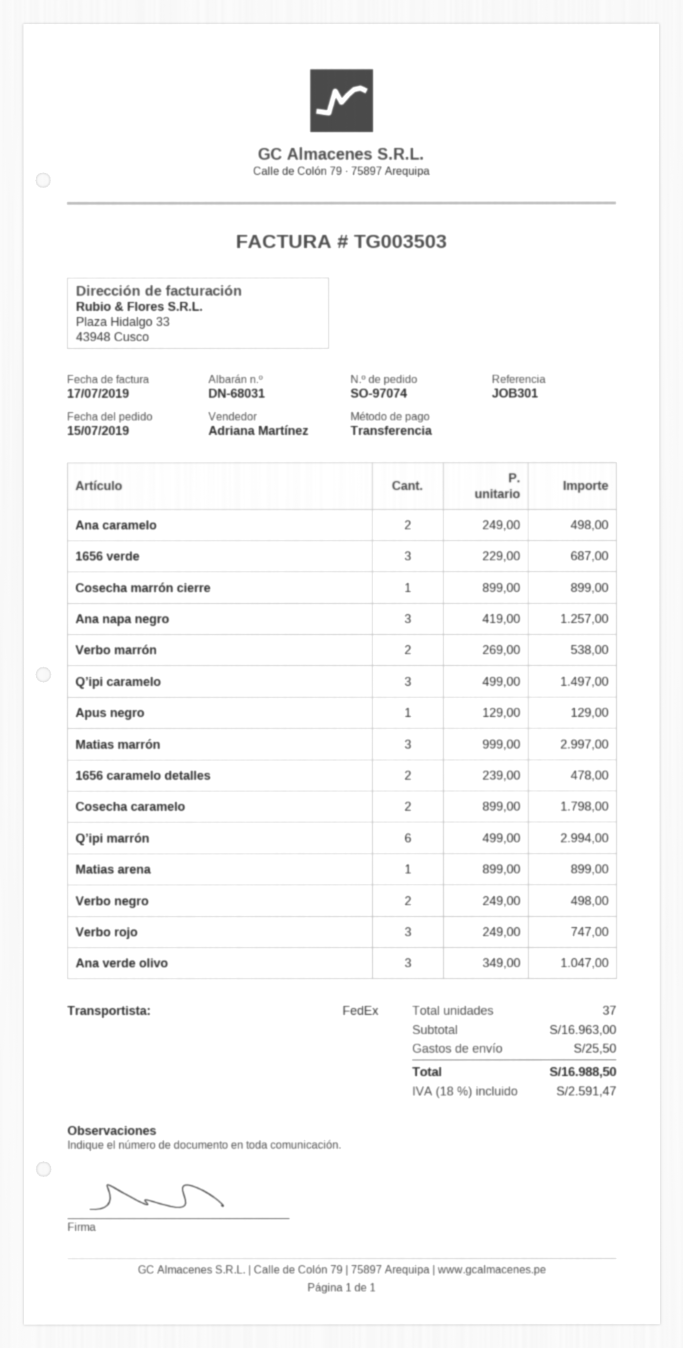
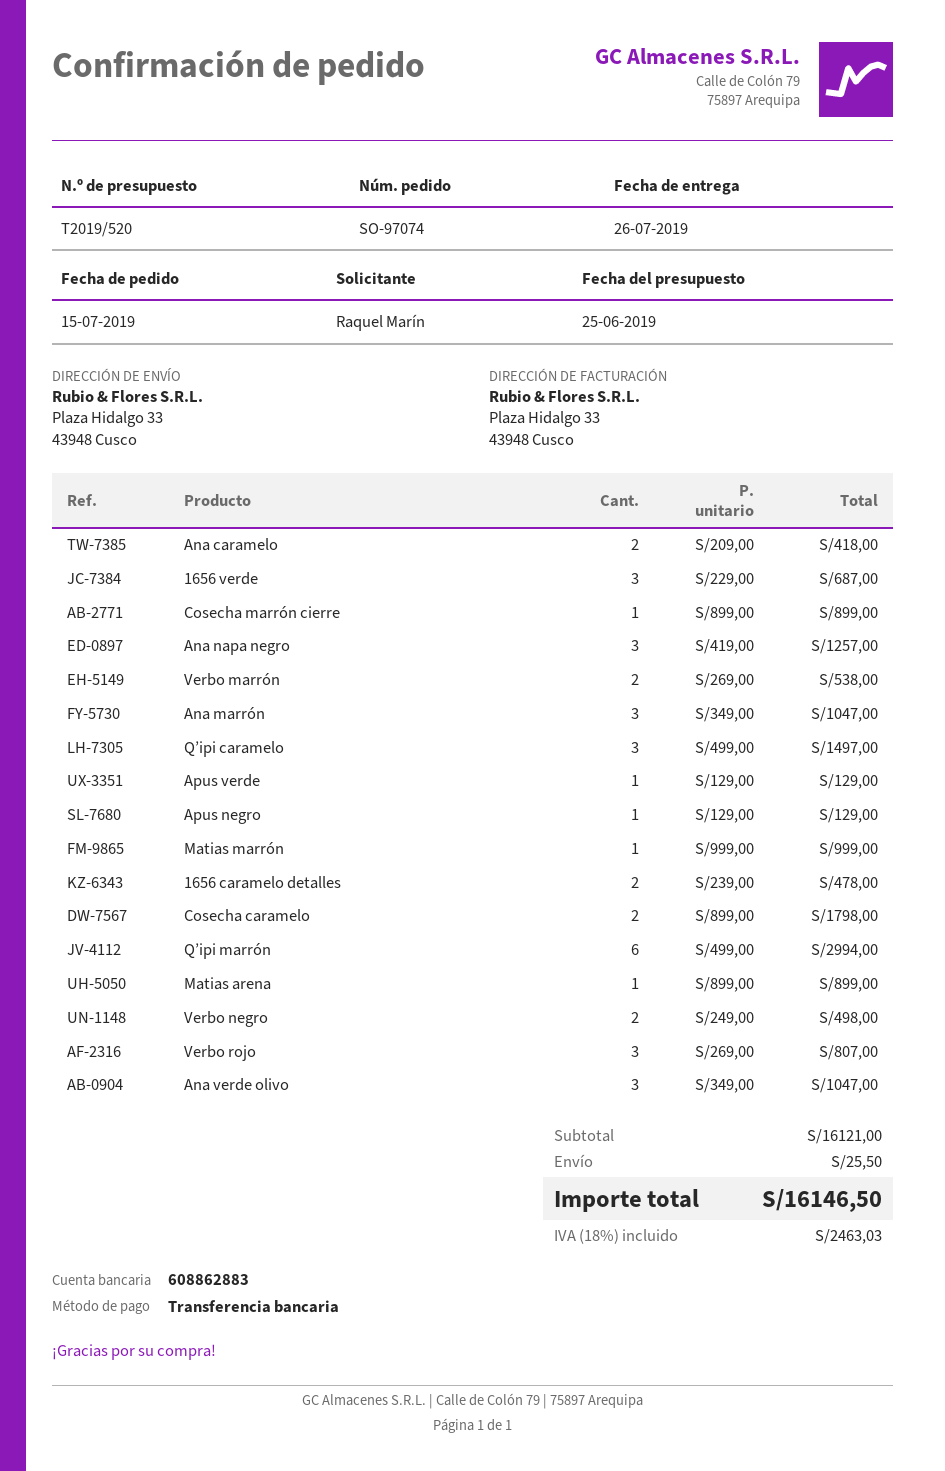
Ana caramelo: 2 x 249.00 = 498.00 -> 2 x 209.00 = 418.00
Matias marrón: 3 x 999.00 = 2997.00 -> 1 x 999.00 = 999.00
Verbo rojo: 3 x 249.00 = 747.00 -> 3 x 269.00 = 807.00
Ana marrón: none -> 3 x 349.00 = 1047.00
Apus verde: none -> 1 x 129.00 = 129.00
subtotal: 16963.00 -> 16121.00
tax: 18% = 2591.47 -> 18% = 2463.03
total: 16988.50 -> 16146.50

